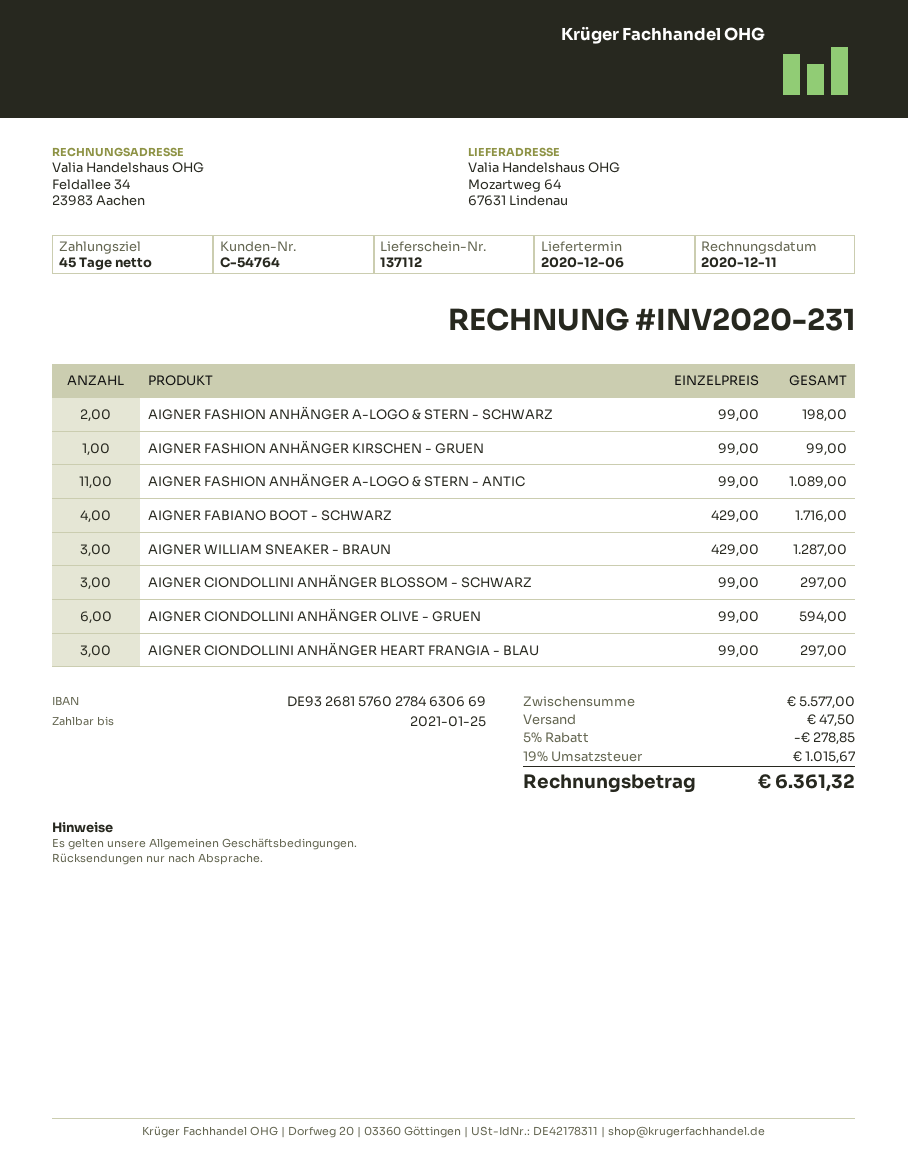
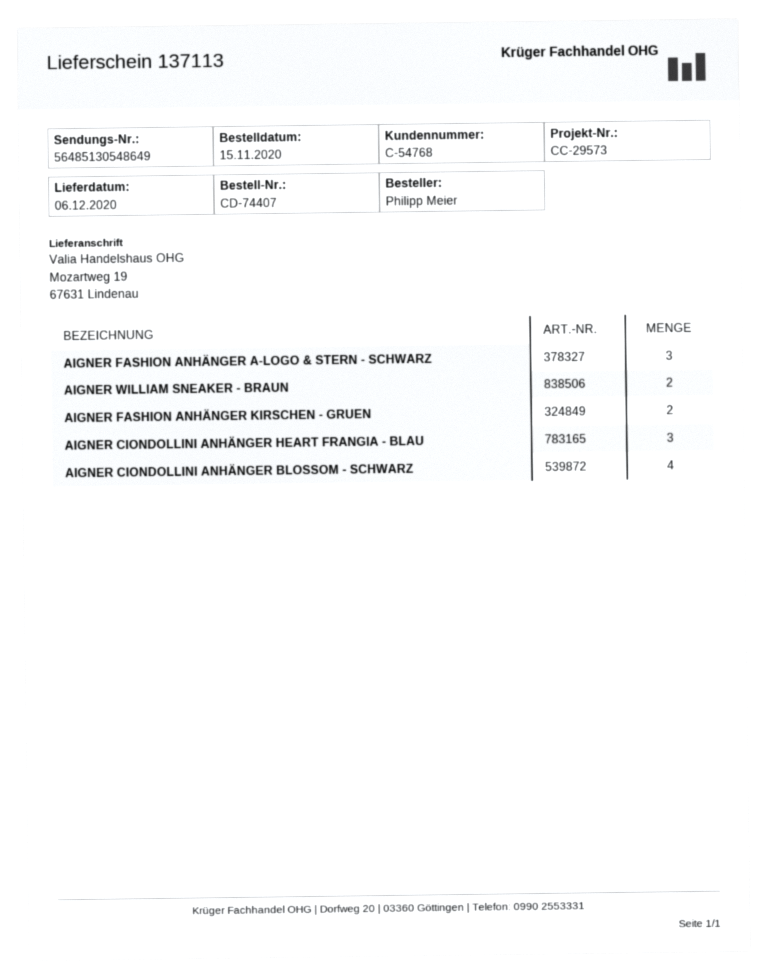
delivery note number: 137112 -> 137113
customer number: C-54764 -> C-54768
ship to: Mozartweg 64, 67631 Lindenau -> Mozartweg 19, 67631 Lindenau
AIGNER FASHION ANHÄNGER A-LOGO & STERN - SCHWARZ: 2 -> 3
AIGNER FASHION ANHÄNGER KIRSCHEN - GRUEN: 1 -> 2
AIGNER FASHION ANHÄNGER A-LOGO & STERN - ANTIC: 11 -> none
AIGNER FABIANO BOOT - SCHWARZ: 4 -> none
AIGNER WILLIAM SNEAKER - BRAUN: 3 -> 2
AIGNER CIONDOLLINI ANHÄNGER BLOSSOM - SCHWARZ: 3 -> 4
AIGNER CIONDOLLINI ANHÄNGER OLIVE - GRUEN: 6 -> none

